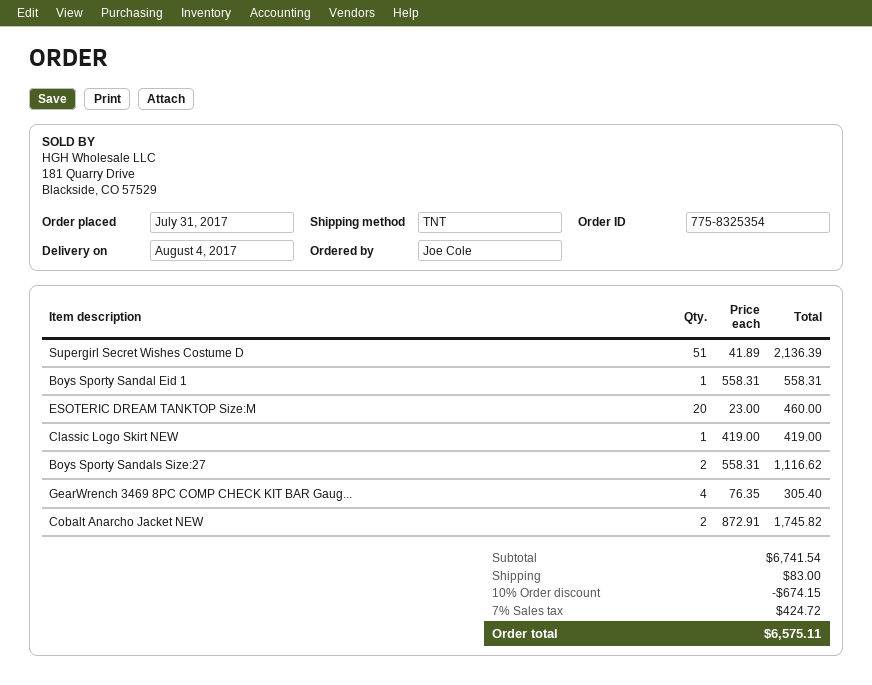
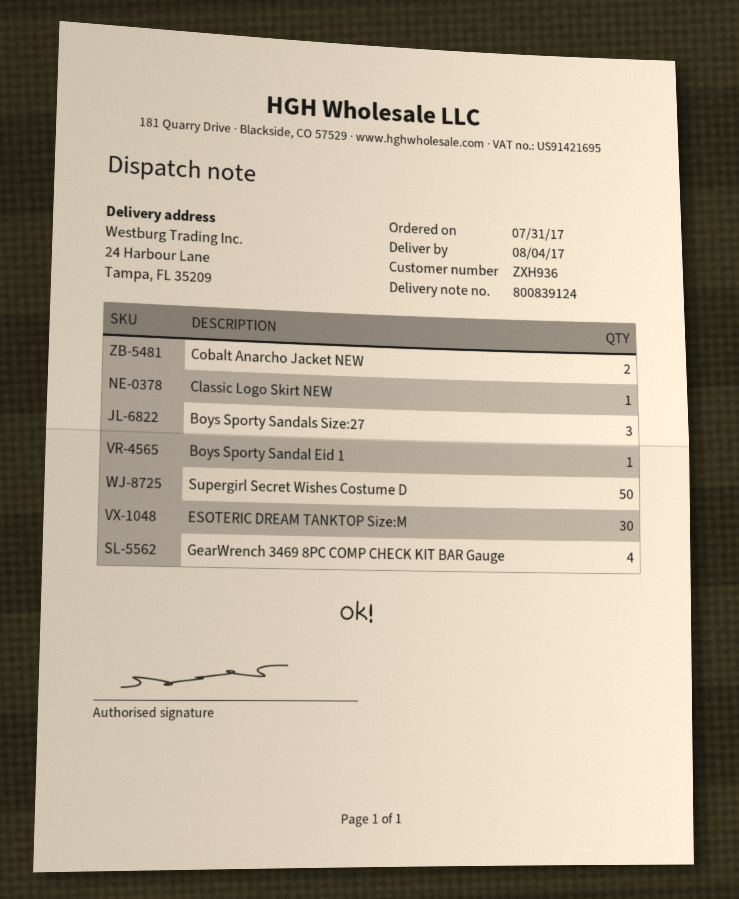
Supergirl Secret Wishes Costume D: 51 -> 50
ESOTERIC DREAM TANKTOP Size:M: 20 -> 30
Boys Sporty Sandals Size:27: 2 -> 3

